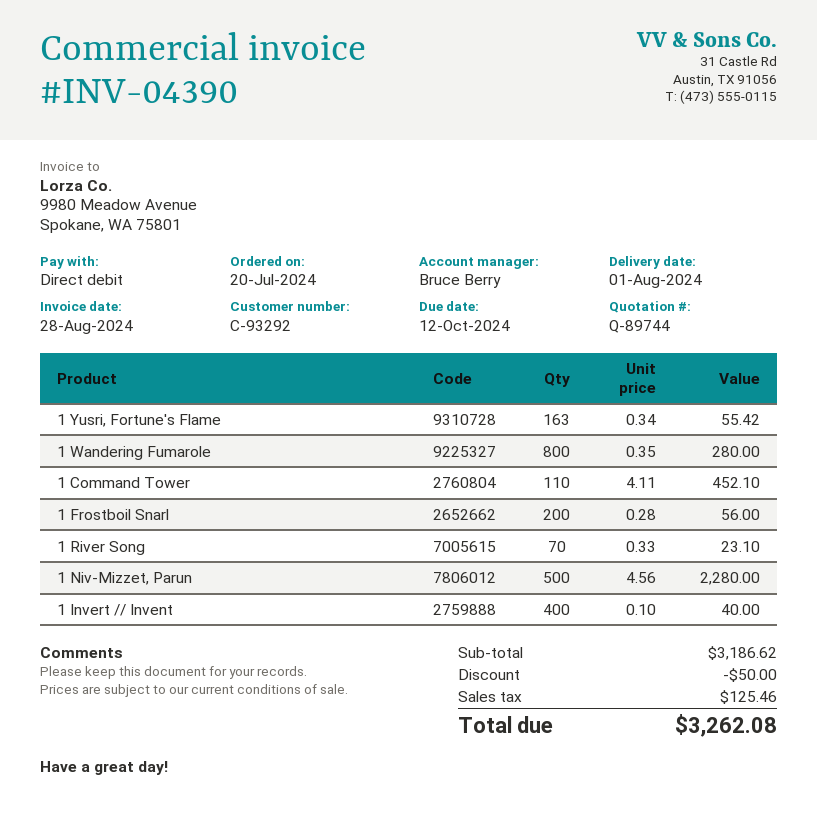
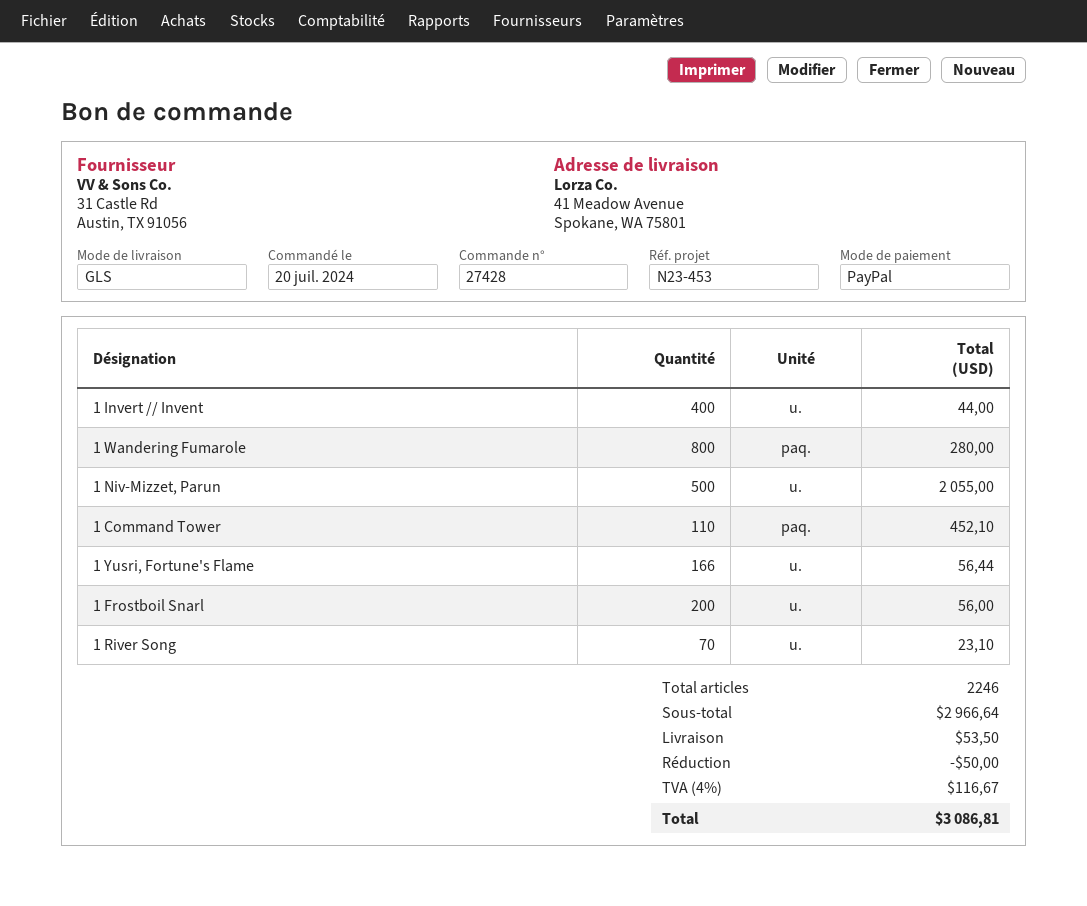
payment method: direct debit -> PayPal
1 Yusri, Fortune's Flame: 163 for 55.42 -> 166 for 56.44
1 Niv-Mizzet, Parun: 500 for 2280.00 -> 500 for 2055.00
1 Invert // Invent: 400 for 40.00 -> 400 for 44.00
subtotal: 3186.62 -> 2966.64
shipping: none -> 53.50
tax: 125.46 -> 116.67
total: 3262.08 -> 3086.81

